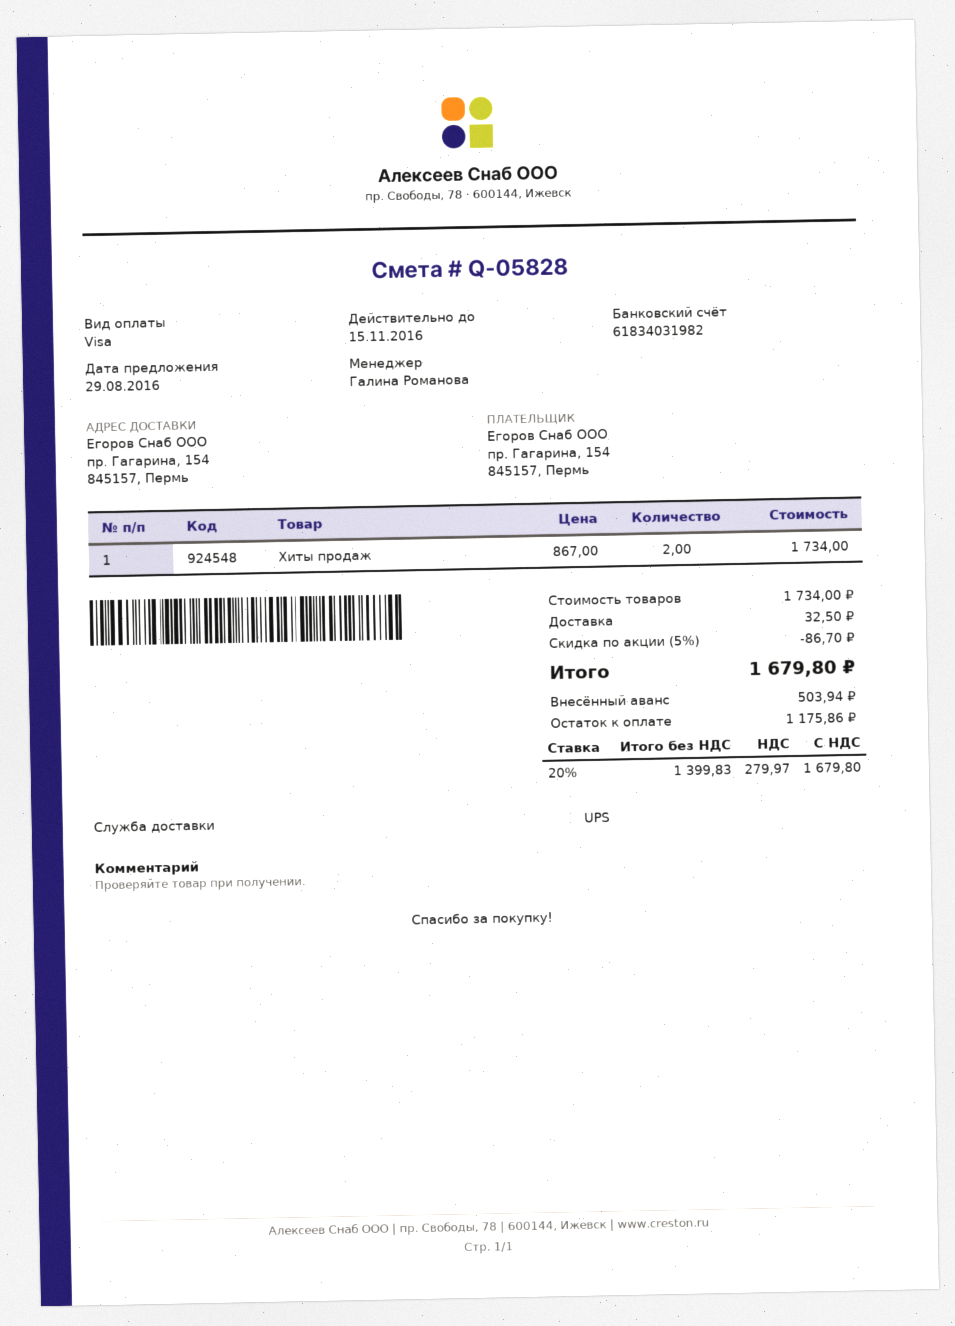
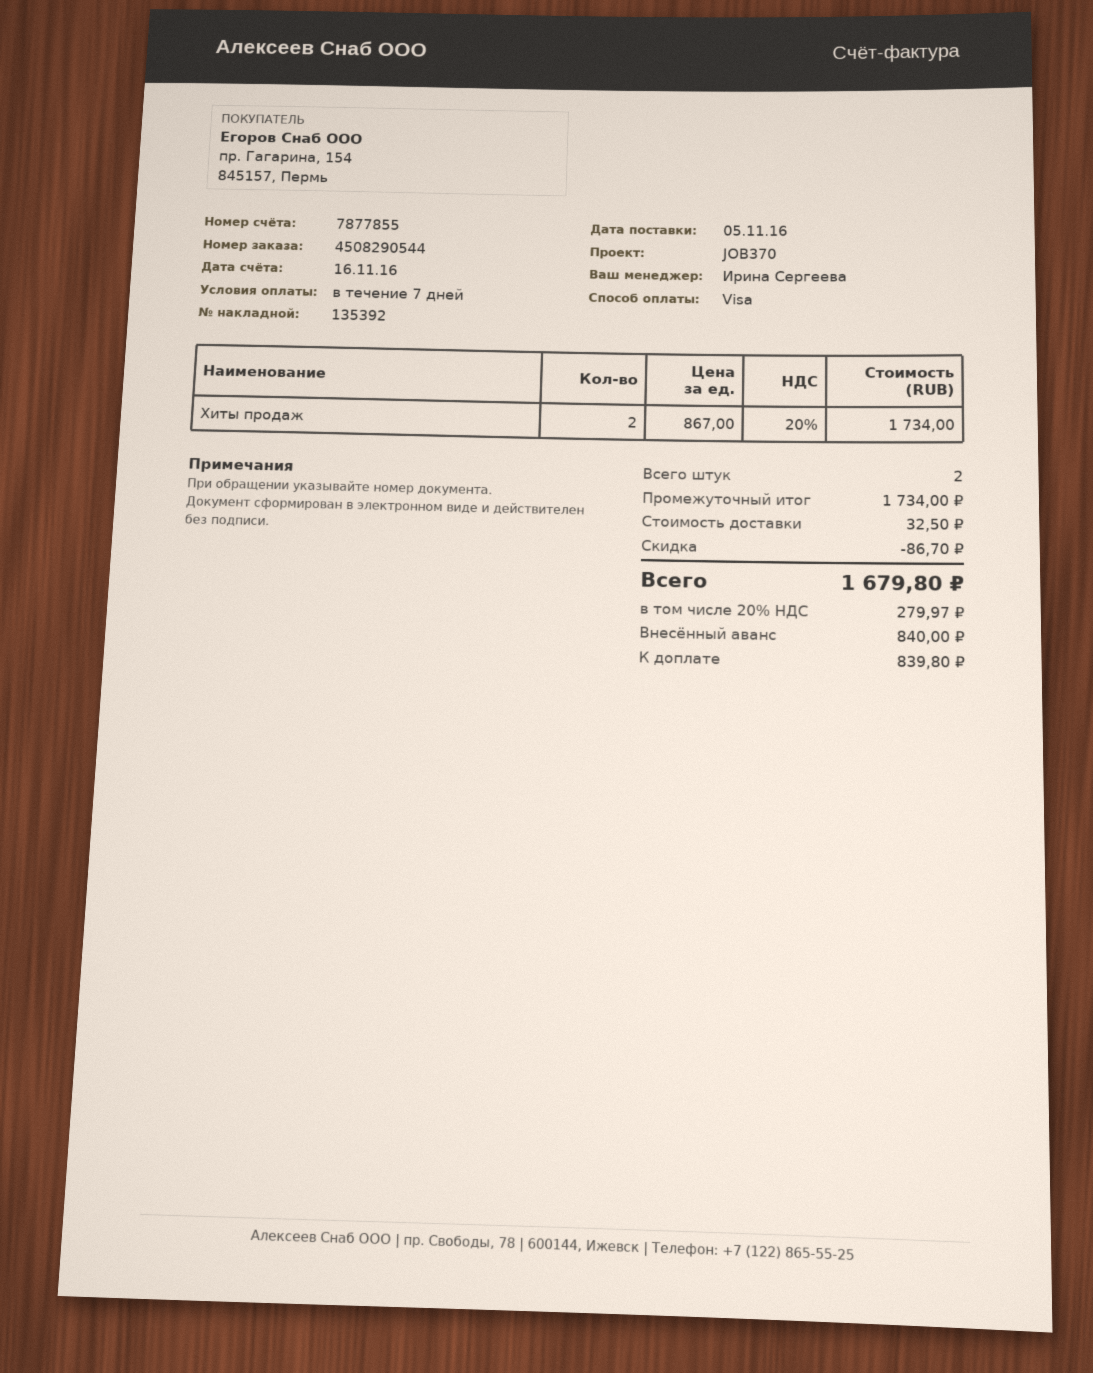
sales rep: Галина Романова -> Ирина Сергеева
deposit: 503.94 -> 840.00
balance: 1175.86 -> 839.80

